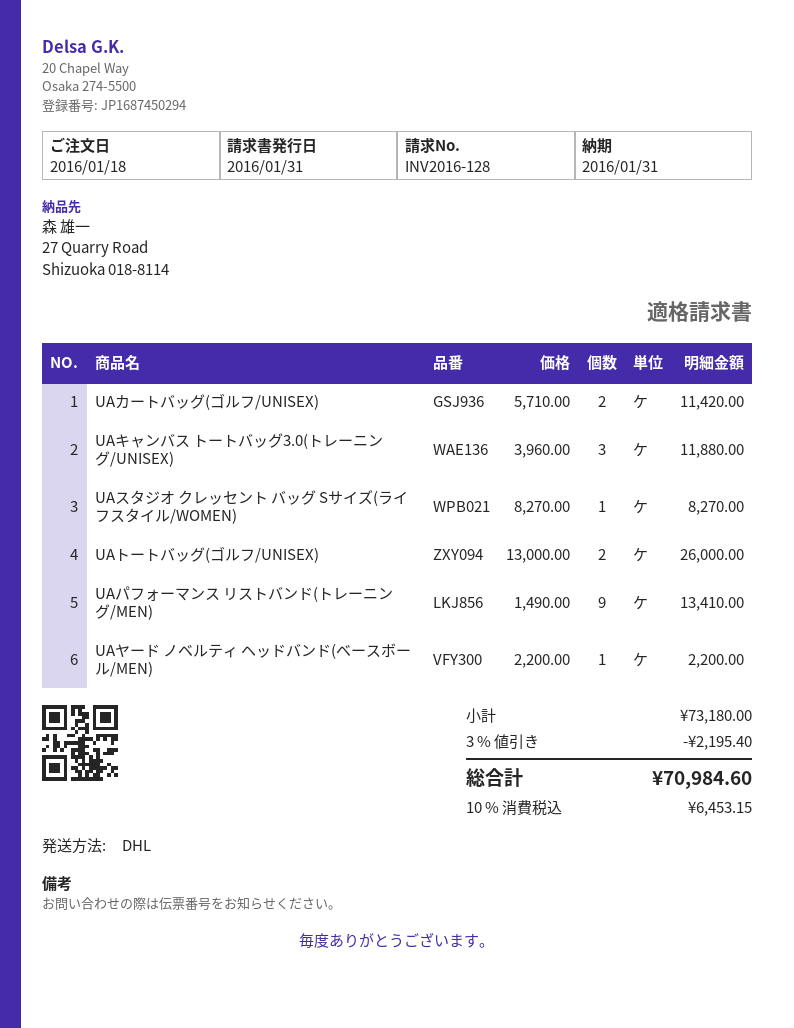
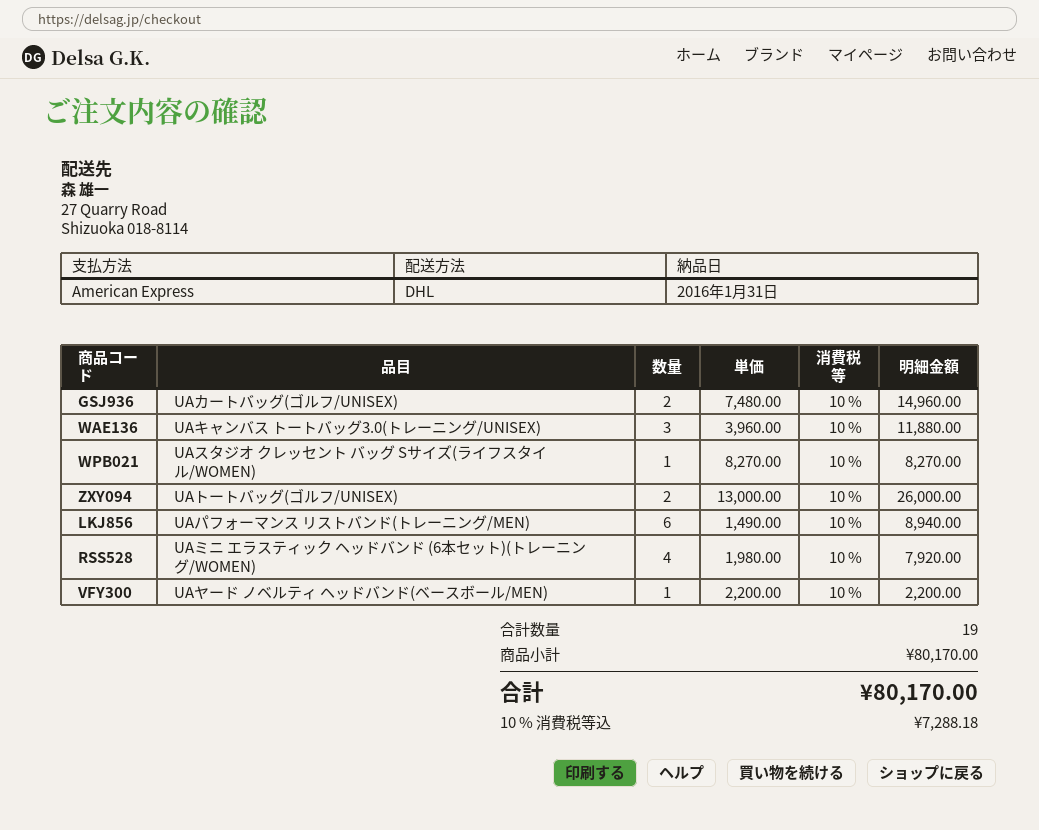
UAカートバッグ(ゴルフ/UNISEX): 2 x 5710.00 = 11420.00 -> 2 x 7480.00 = 14960.00
UAパフォーマンス リストバンド(トレーニング/MEN): 9 x 1490.00 = 13410.00 -> 6 x 1490.00 = 8940.00
UAミニ エラスティック ヘッドバンド (6本セット)(トレーニング/WOMEN): none -> 4 x 1980.00 = 7920.00
subtotal: 73180.00 -> 80170.00
discount: 3% = 2195.40 -> none
tax: 10% = 6453.15 -> 10% = 7288.18
total: 70984.60 -> 80170.00

